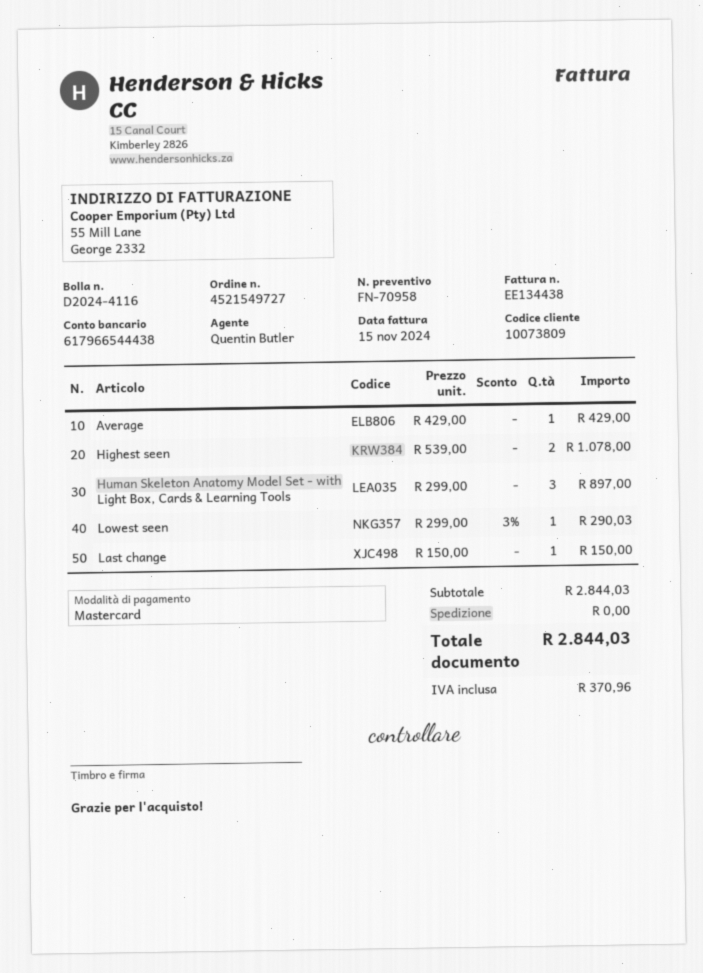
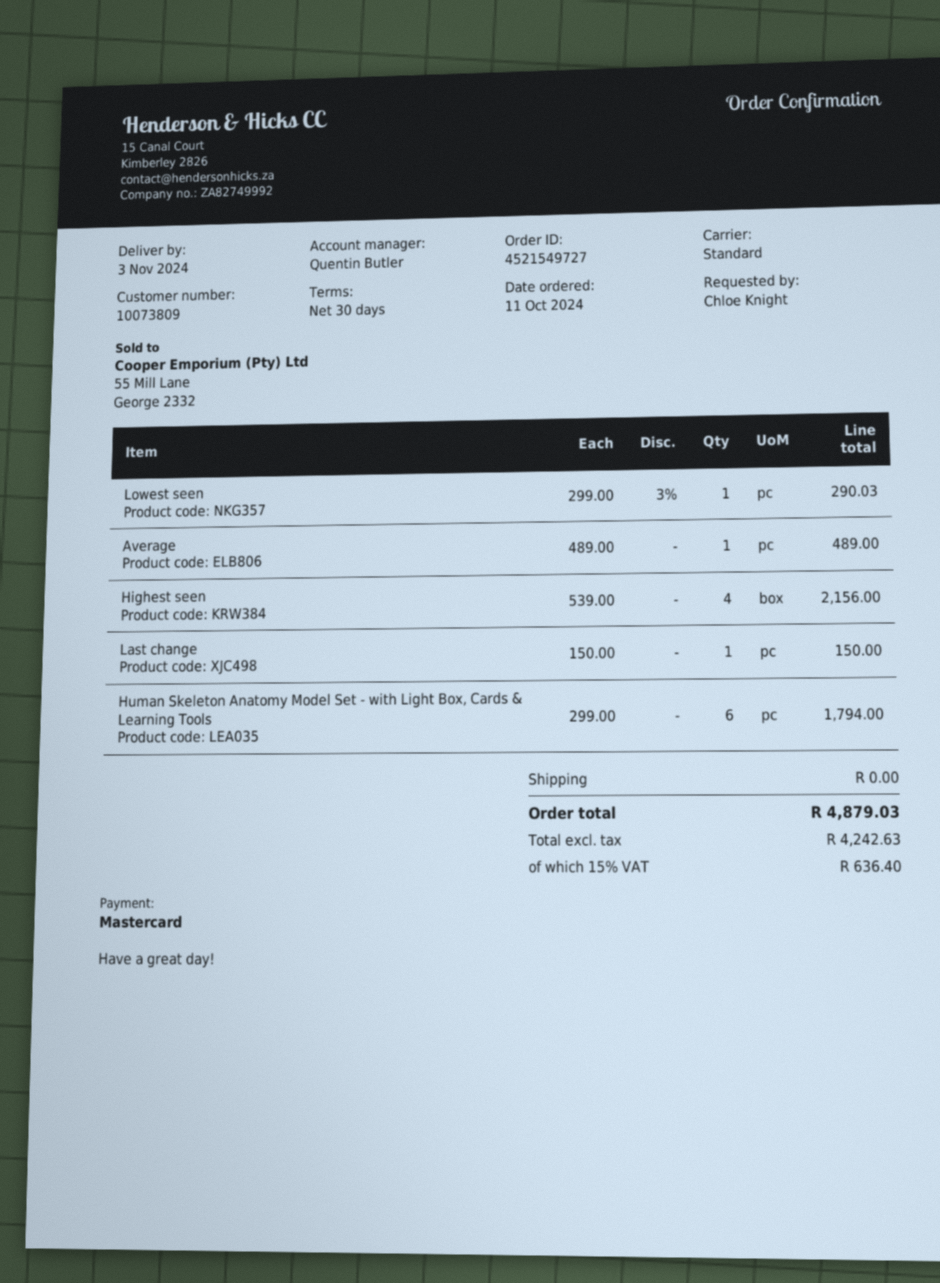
Average: 1 x 429.00 = 429.00 -> 1 x 489.00 = 489.00
Highest seen: 2 x 539.00 = 1078.00 -> 4 x 539.00 = 2156.00
Human Skeleton Anatomy Model Set - with Light Box, Cards & Learning Tools: 3 x 299.00 = 897.00 -> 6 x 299.00 = 1794.00
tax: 370.96 -> 636.40
total: 2844.03 -> 4879.03

